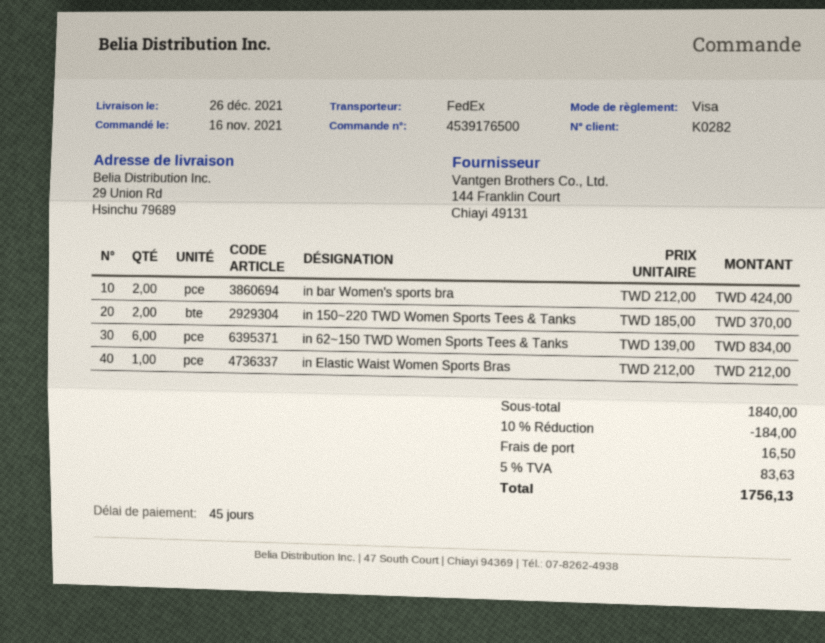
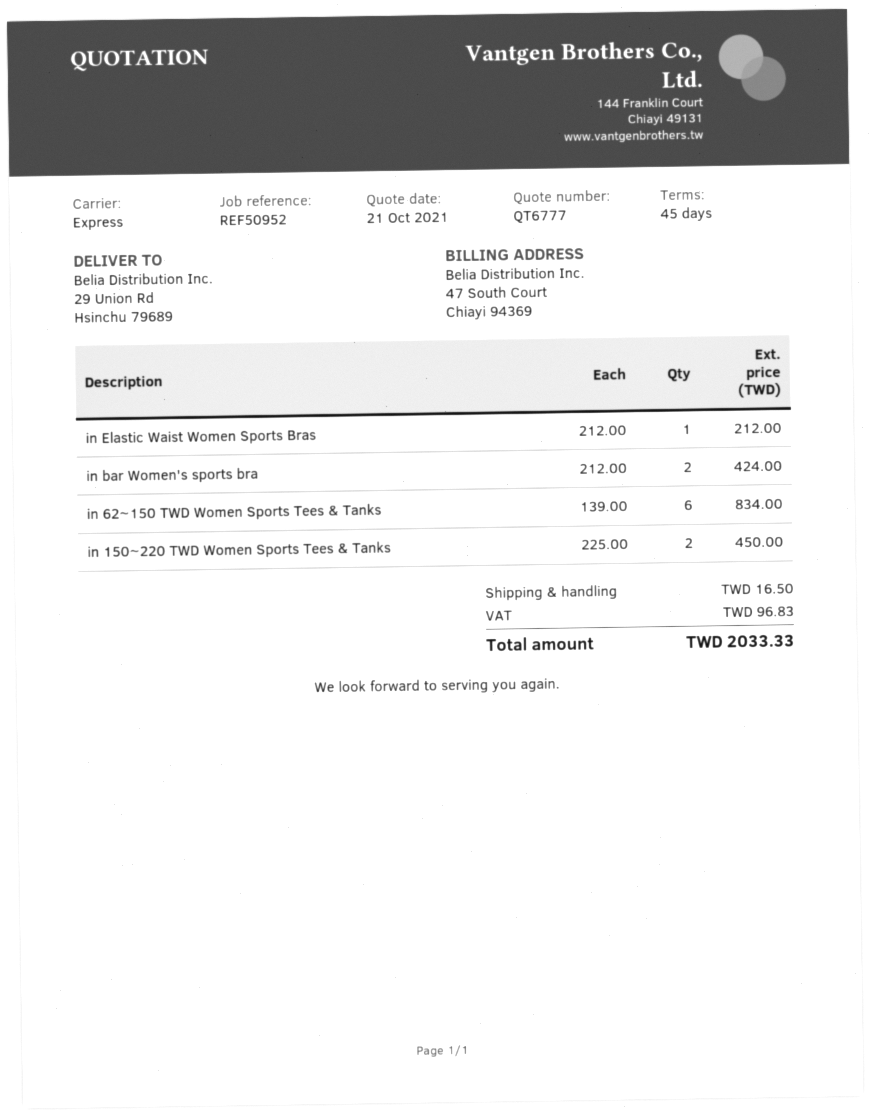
shipping method: FedEx -> express
in 150~220 TWD Women Sports Tees & Tanks: 2 x 185.00 = 370.00 -> 2 x 225.00 = 450.00
discount: 10% = 184.00 -> none
tax: 83.63 -> 96.83
total: 1756.13 -> 2033.33

